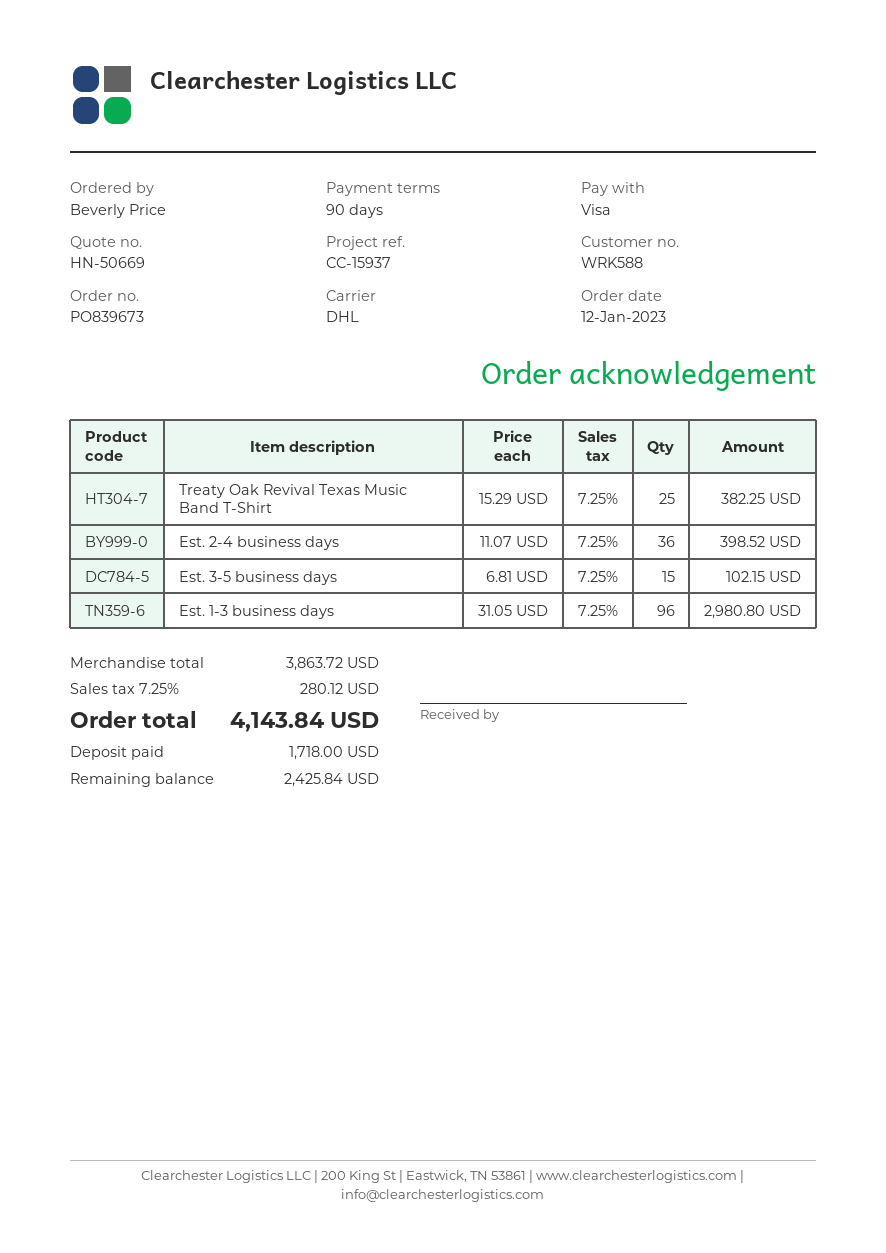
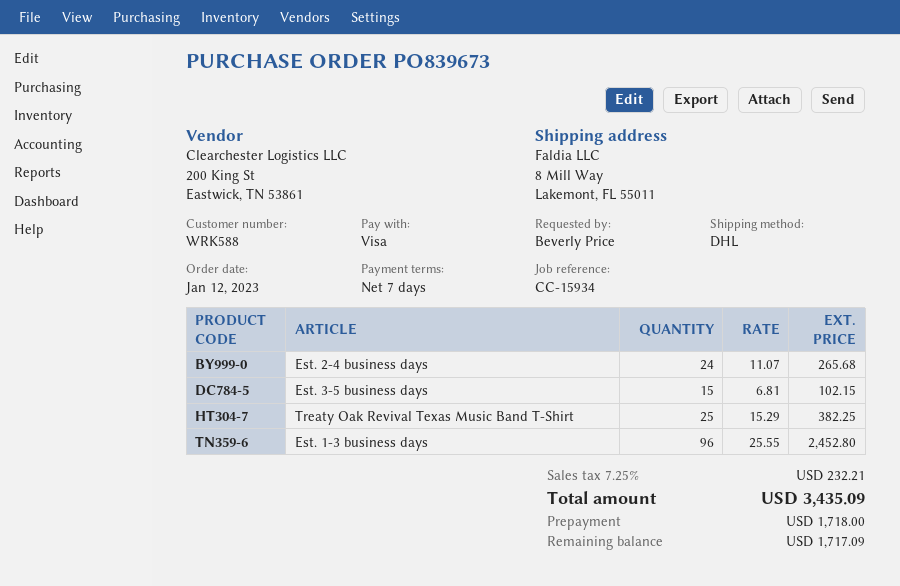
payment terms: 90 days -> 7 days
reference: CC-15937 -> CC-15934
Est. 2-4 business days: 36 x 11.07 = 398.52 -> 24 x 11.07 = 265.68
Est. 1-3 business days: 96 x 31.05 = 2980.80 -> 96 x 25.55 = 2452.80
tax: 7.25% = 280.12 -> 7.25% = 232.21
total: 4143.84 -> 3435.09
balance: 2425.84 -> 1717.09

